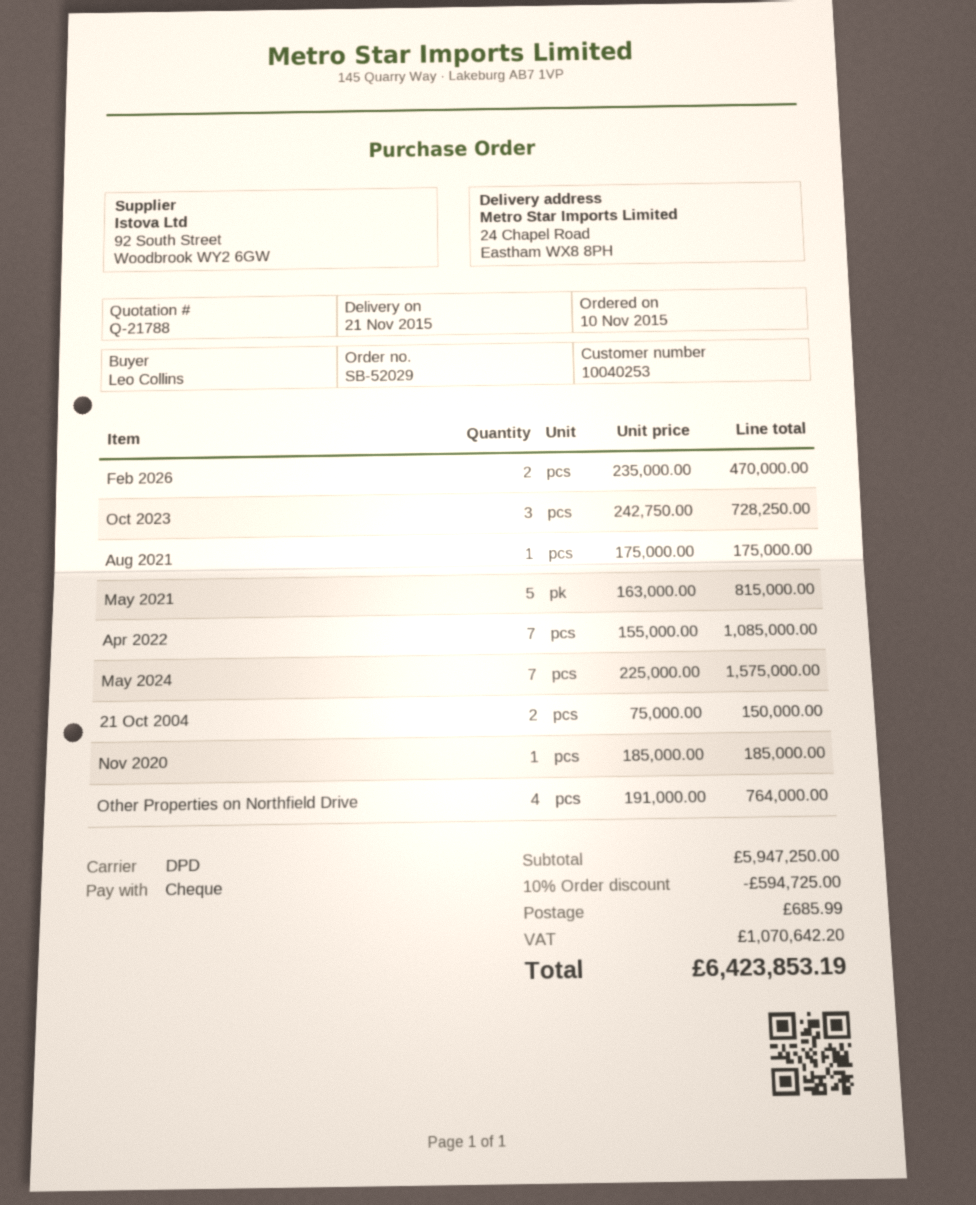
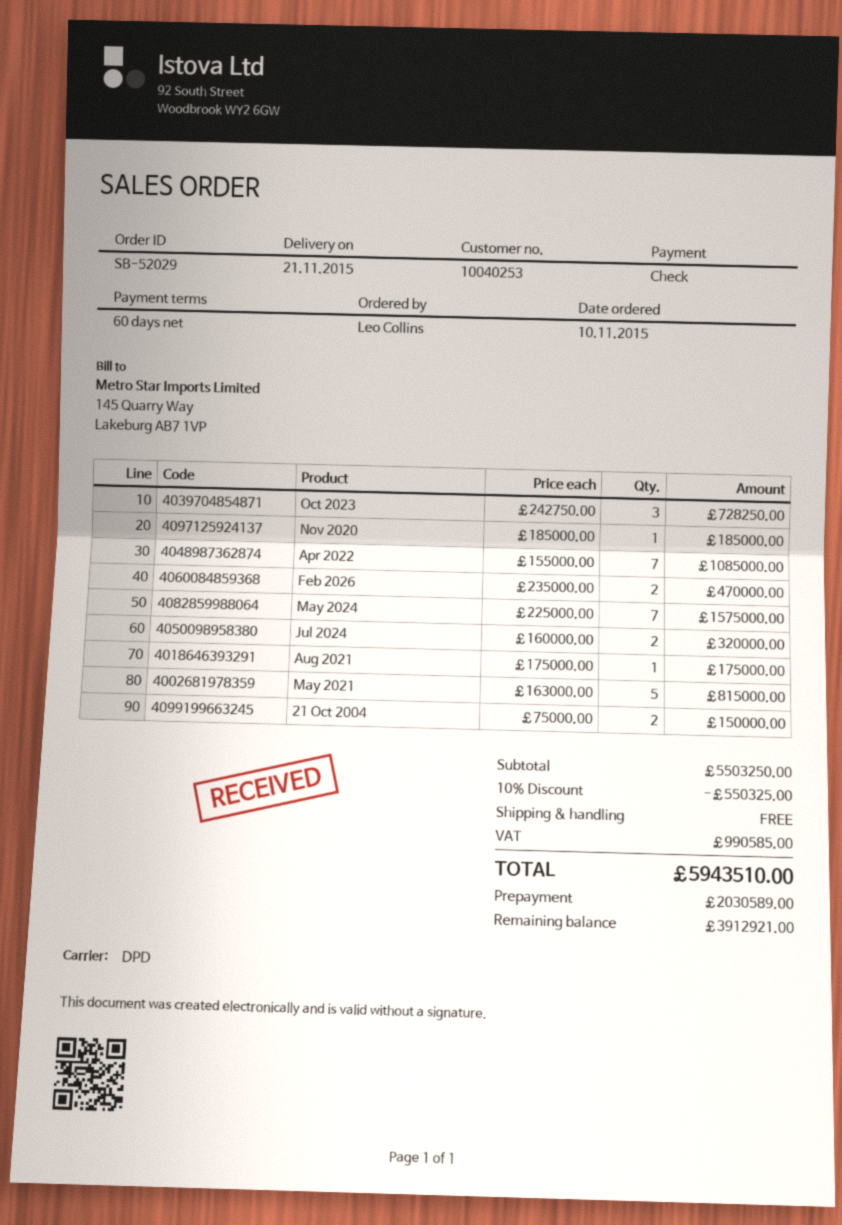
Other Properties on Northfield Drive: 4 x 191000.00 = 764000.00 -> none
Jul 2024: none -> 2 x 160000.00 = 320000.00
subtotal: 5947250.00 -> 5503250.00
discount: 10% = 594725.00 -> 10% = 550325.00
shipping: 685.99 -> 0.00
tax: 1070642.20 -> 990585.00
total: 6423853.19 -> 5943510.00

